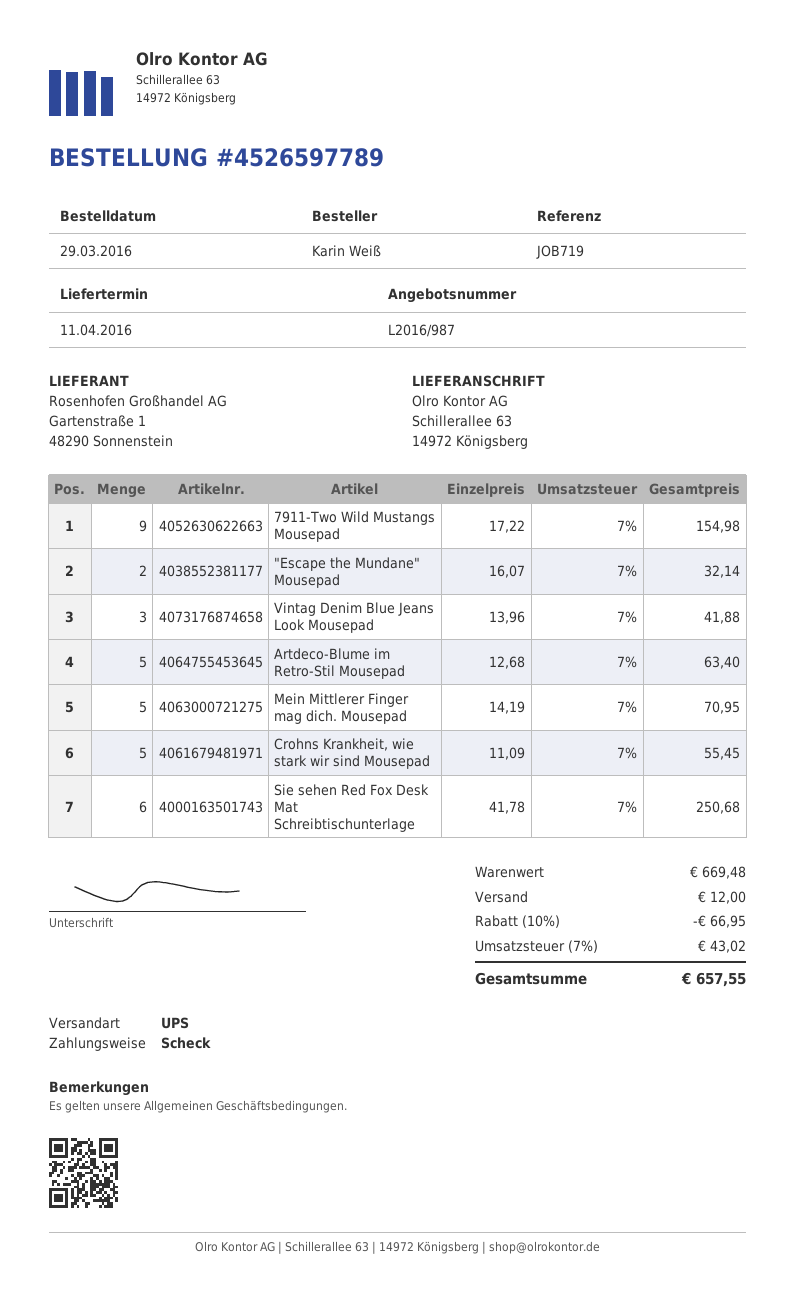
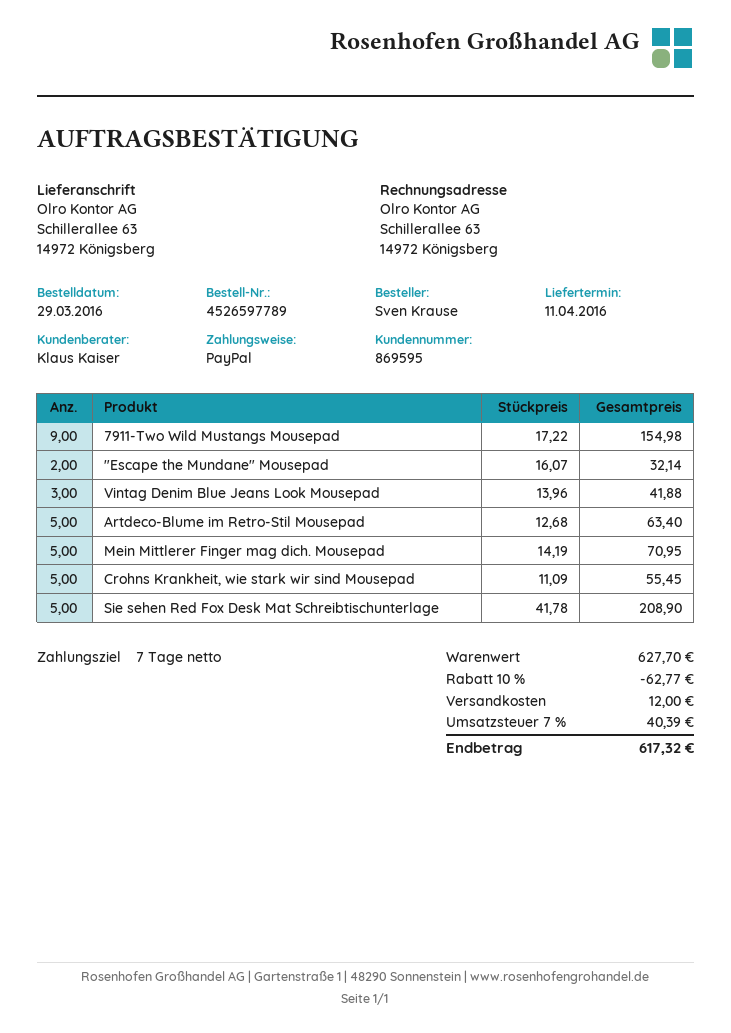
ordered by: Karin Weiß -> Sven Krause
payment method: cheque -> PayPal
Sie sehen Red Fox Desk Mat Schreibtischunterlage: 6 x 41.78 = 250.68 -> 5 x 41.78 = 208.90
subtotal: 669.48 -> 627.70
discount: 10% = 66.95 -> 10% = 62.77
tax: 7% = 43.02 -> 7% = 40.39
total: 657.55 -> 617.32

